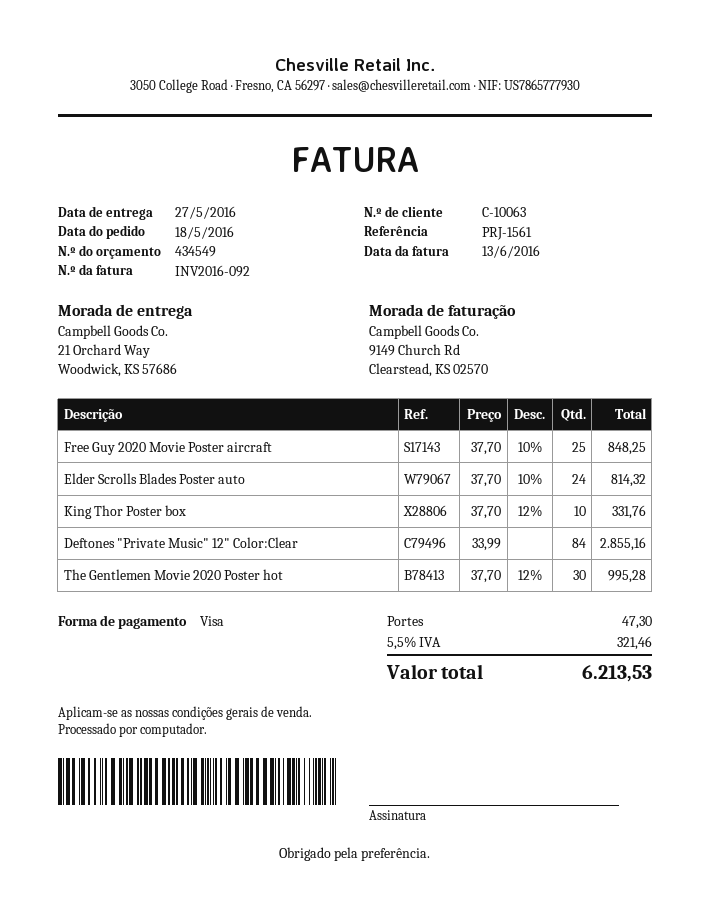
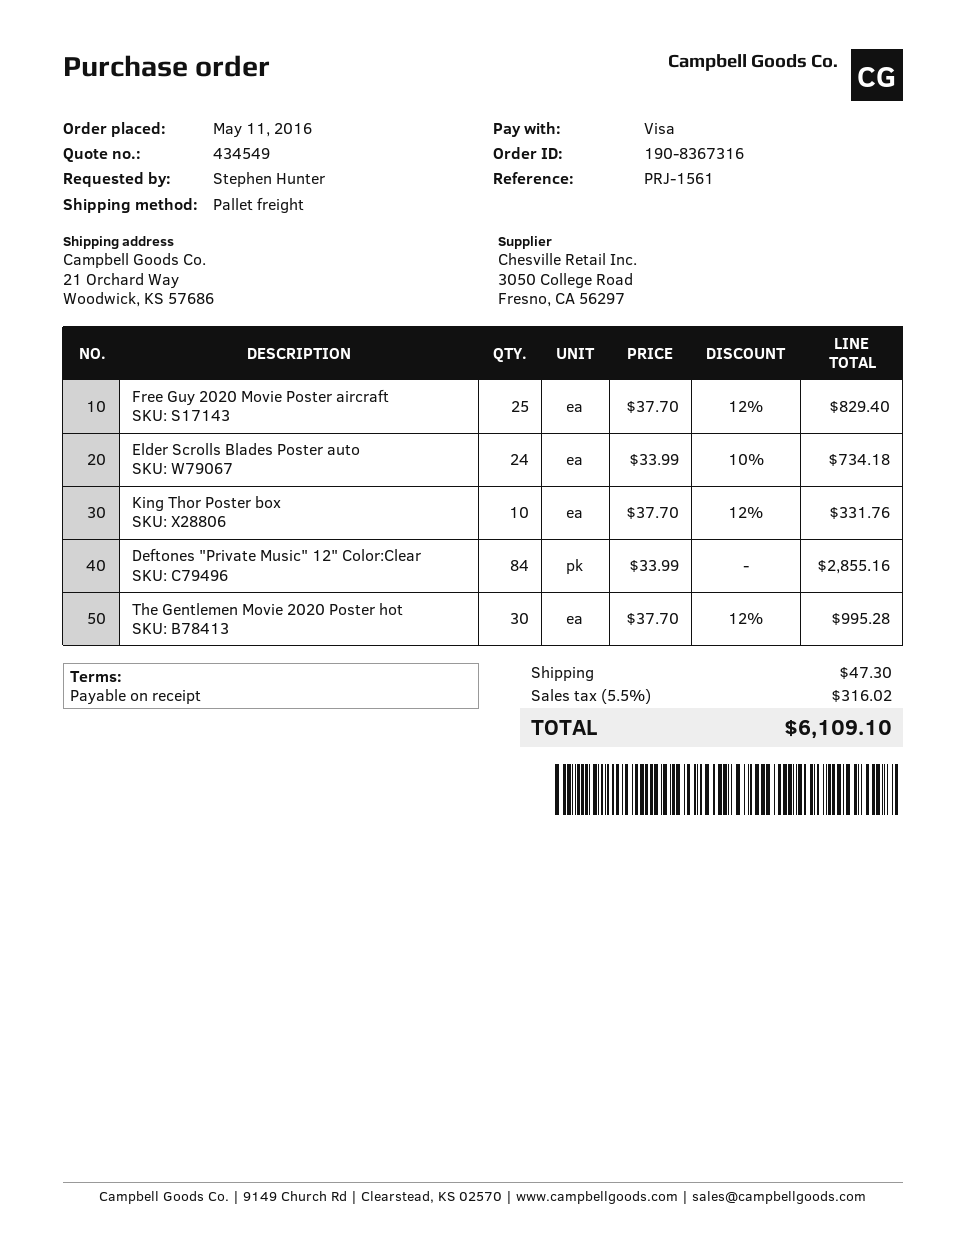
order date: 2016-05-18 -> 2016-05-11
Free Guy 2020 Movie Poster aircraft: 25 x 37.70 - 10% = 848.25 -> 25 x 37.70 - 12% = 829.40
Elder Scrolls Blades Poster auto: 24 x 37.70 - 10% = 814.32 -> 24 x 33.99 - 10% = 734.18
tax: 5.5% = 321.46 -> 5.5% = 316.02
total: 6213.53 -> 6109.10

